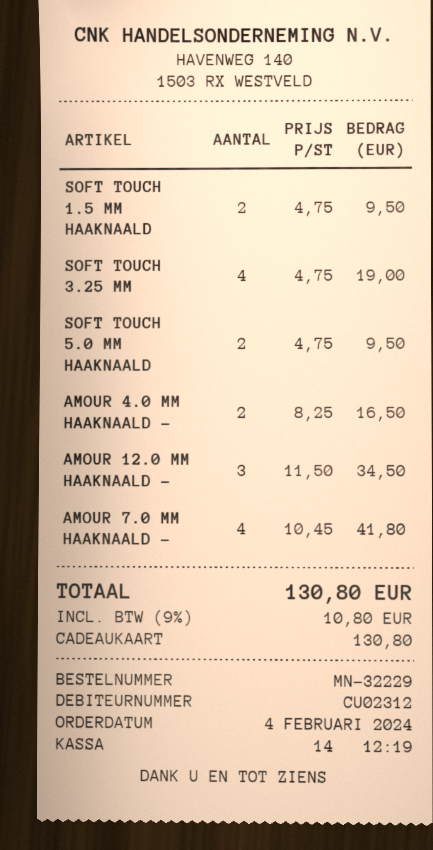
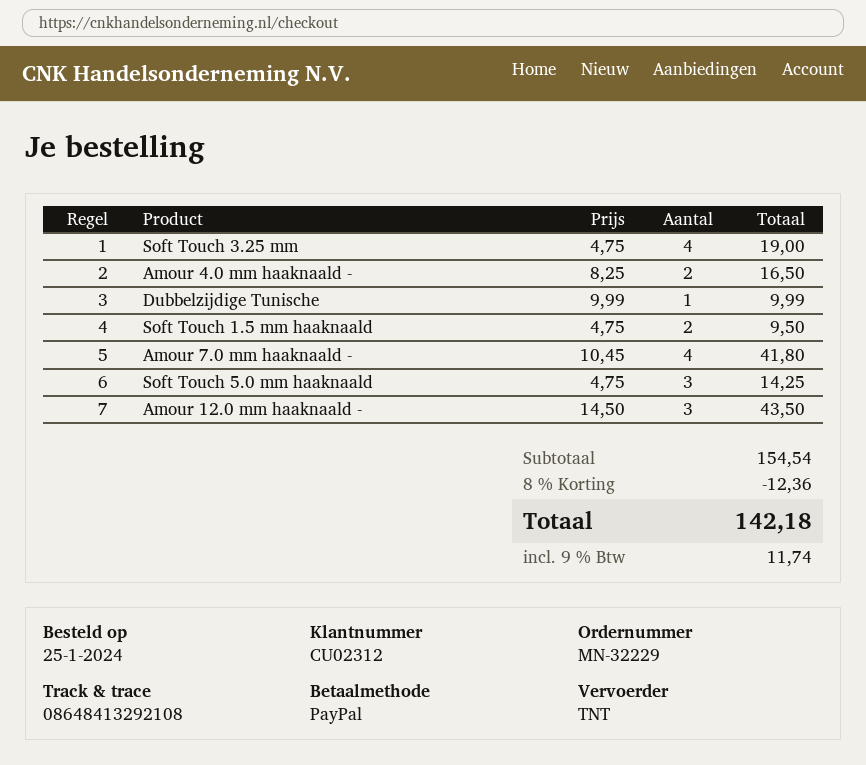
order date: 2024-02-04 -> 2024-01-25
payment method: gift card -> PayPal
SOFT TOUCH 5.0 MM HAAKNAALD: 2 x 4.75 = 9.50 -> 3 x 4.75 = 14.25
AMOUR 12.0 MM HAAKNAALD -: 3 x 11.50 = 34.50 -> 3 x 14.50 = 43.50
Dubbelzijdige Tunische: none -> 1 x 9.99 = 9.99
discount: none -> 8% = 12.36
tax: 9% = 10.80 -> 9% = 11.74
total: 130.80 -> 142.18

